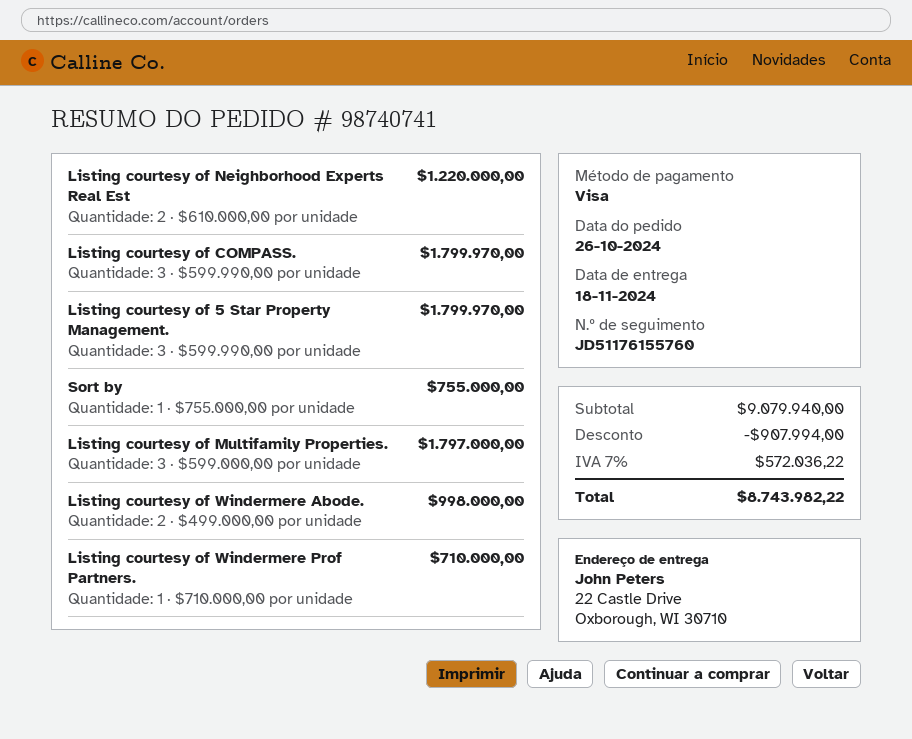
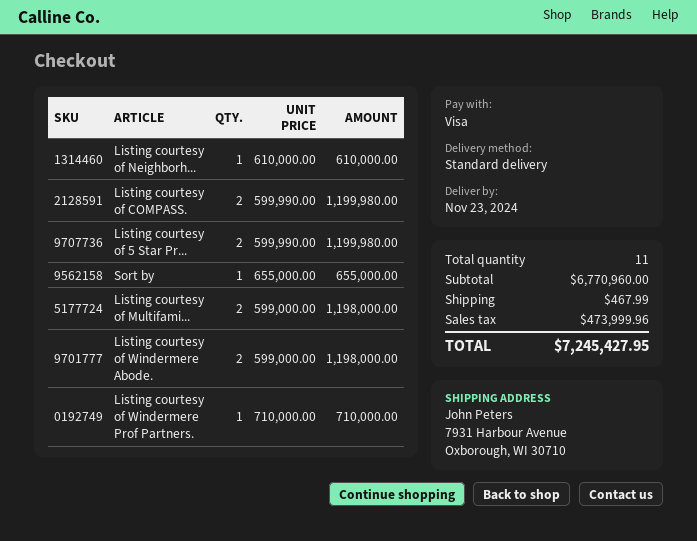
delivery date: 2024-11-18 -> 2024-11-23
ship to: 22 Castle Drive, Oxborough, WI 30710 -> 7931 Harbour Avenue, Oxborough, WI 30710
Listing courtesy of Neighborhood Experts Real Est: 2 x 610000.00 = 1220000.00 -> 1 x 610000.00 = 610000.00
Listing courtesy of COMPASS.: 3 x 599990.00 = 1799970.00 -> 2 x 599990.00 = 1199980.00
Listing courtesy of 5 Star Property Management.: 3 x 599990.00 = 1799970.00 -> 2 x 599990.00 = 1199980.00
Sort by: 1 x 755000.00 = 755000.00 -> 1 x 655000.00 = 655000.00
Listing courtesy of Multifamily Properties.: 3 x 599000.00 = 1797000.00 -> 2 x 599000.00 = 1198000.00
Listing courtesy of Windermere Abode.: 2 x 499000.00 = 998000.00 -> 2 x 599000.00 = 1198000.00
subtotal: 9079940.00 -> 6770960.00
discount: 907994.00 -> none
shipping: none -> 467.99
tax: 572036.22 -> 473999.96
total: 8743982.22 -> 7245427.95

